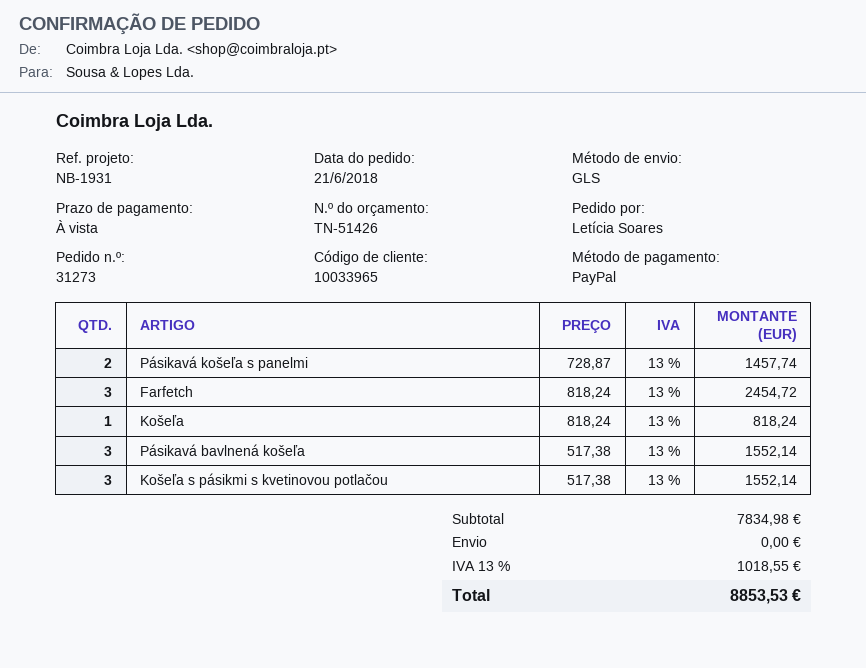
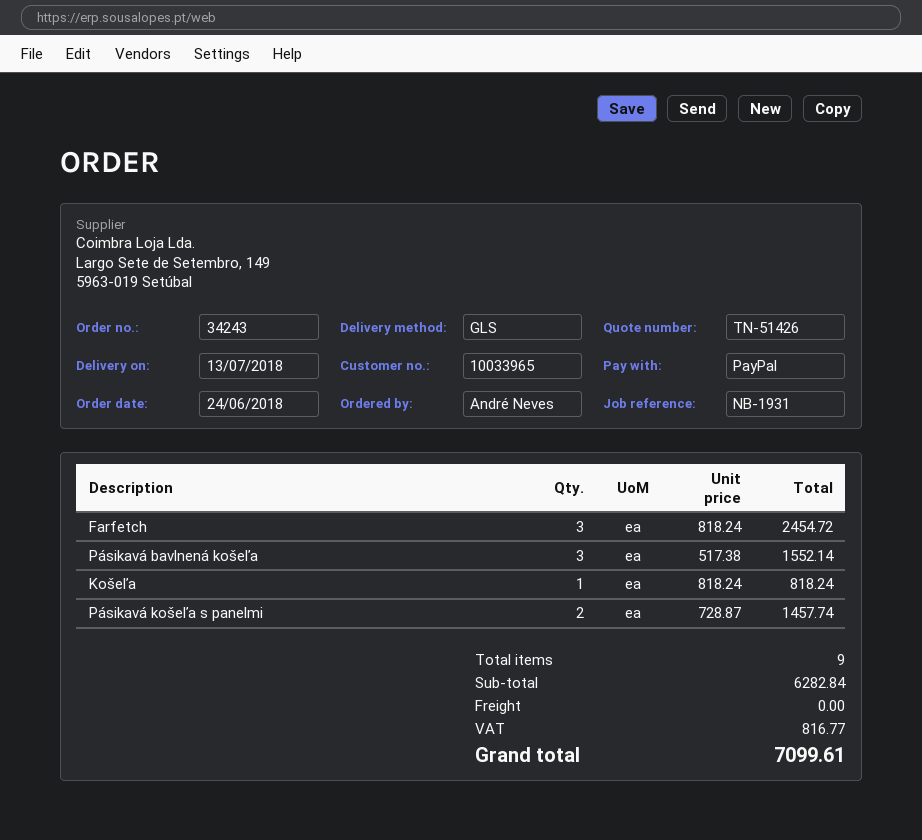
order number: 31273 -> 34243
order date: 2018-06-21 -> 2018-06-24
ordered by: Letícia Soares -> André Neves
Košeľa s pásikmi s kvetinovou potlačou: 3 x 517.38 = 1552.14 -> none
subtotal: 7834.98 -> 6282.84
tax: 1018.55 -> 816.77
total: 8853.53 -> 7099.61

